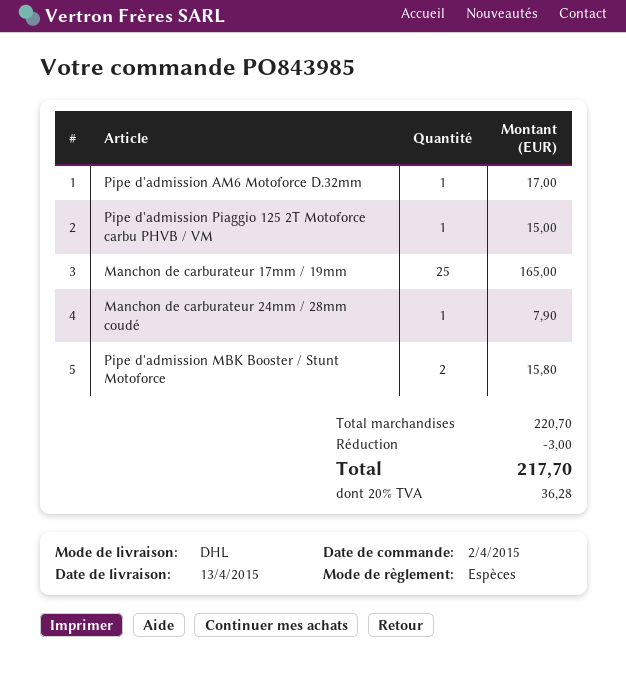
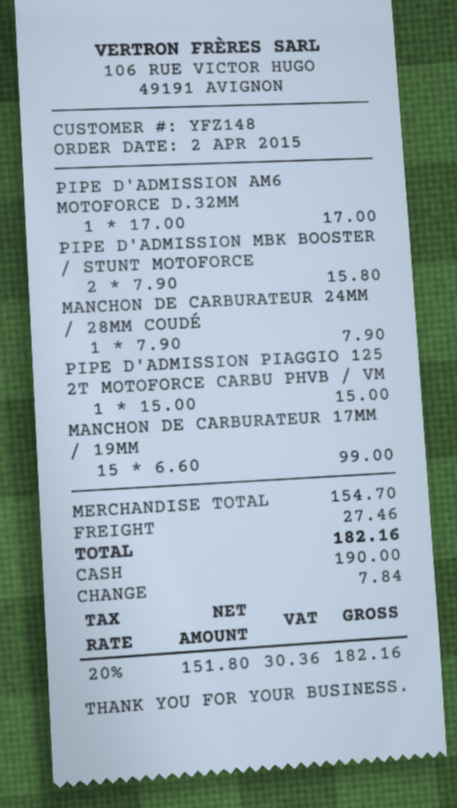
Manchon de carburateur 17mm / 19mm: 25 for 165.00 -> 15 for 99.00
subtotal: 220.70 -> 154.70
discount: 3.00 -> none
shipping: none -> 27.46
tax: 20% = 36.28 -> 20% = 30.36
total: 217.70 -> 182.16

